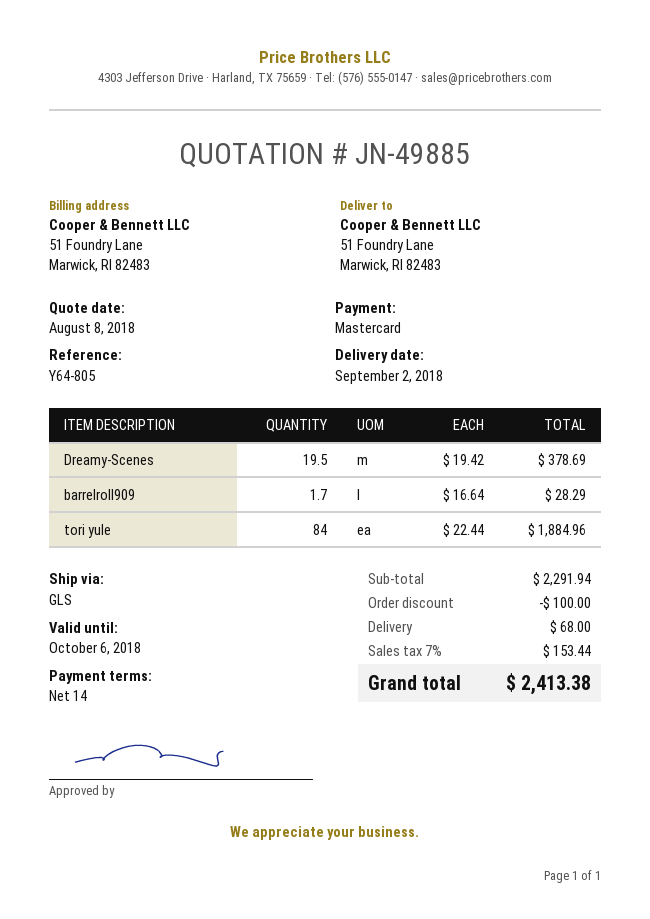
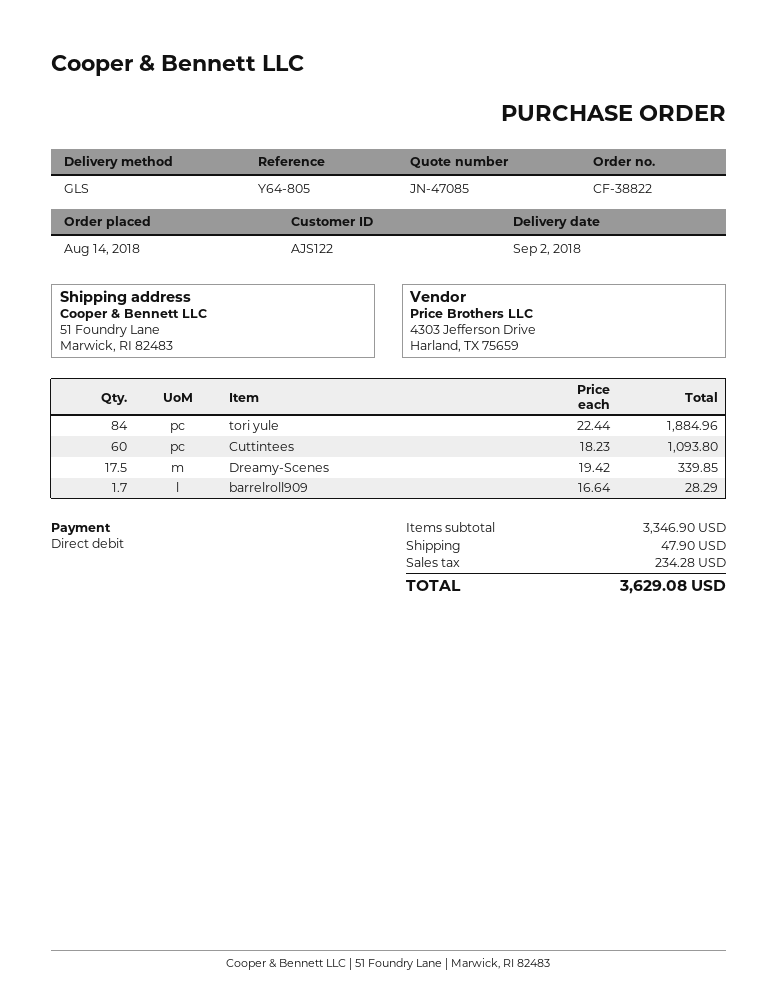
quote number: JN-49885 -> JN-47085
payment method: Mastercard -> direct debit
Dreamy-Scenes: 19.5 x 19.42 = 378.69 -> 17.5 x 19.42 = 339.85
Cuttintees: none -> 60 x 18.23 = 1093.80
subtotal: 2291.94 -> 3346.90
discount: 100.00 -> none
shipping: 68.00 -> 47.90
tax: 153.44 -> 234.28
total: 2413.38 -> 3629.08

